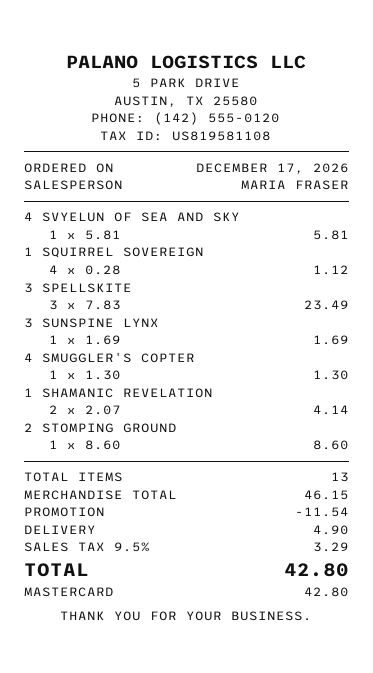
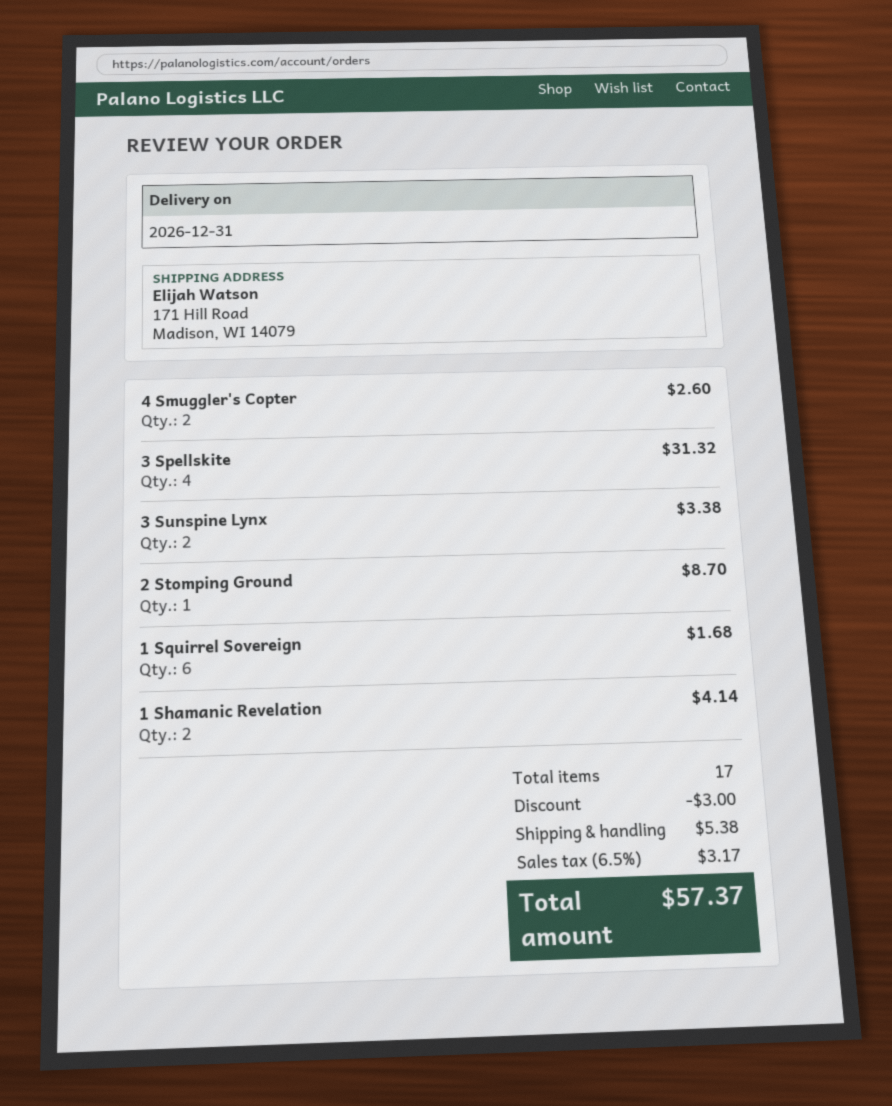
4 SVYELUN OF SEA AND SKY: 1 for 5.81 -> none
1 SQUIRREL SOVEREIGN: 4 for 1.12 -> 6 for 1.68
3 SPELLSKITE: 3 for 23.49 -> 4 for 31.32
3 SUNSPINE LYNX: 1 for 1.69 -> 2 for 3.38
4 SMUGGLER'S COPTER: 1 for 1.30 -> 2 for 2.60
2 STOMPING GROUND: 1 for 8.60 -> 1 for 8.70
total quantity: 13 -> 17
discount: 11.54 -> 3.00
shipping: 4.90 -> 5.38
tax: 9.5% = 3.29 -> 6.5% = 3.17
total: 42.80 -> 57.37

